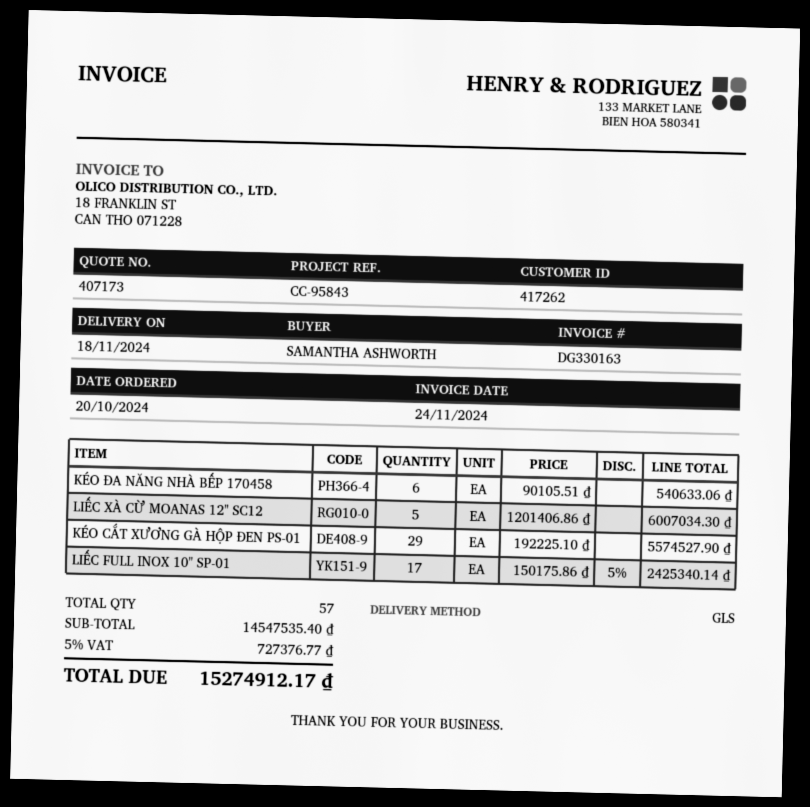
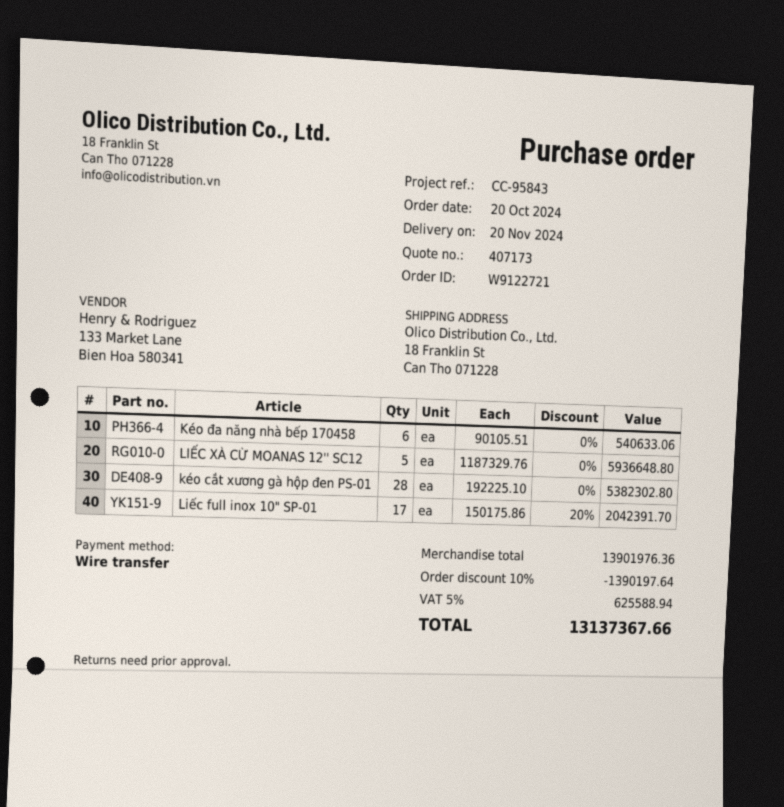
delivery date: 2024-11-18 -> 2024-11-20
LIẾC XÀ CỪ MOANAS 12'' SC12: 5 x 1201406.86 = 6007034.30 -> 5 x 1187329.76 = 5936648.80
KÉO CẮT XƯƠNG GÀ HỘP ĐEN PS-01: 29 x 192225.10 = 5574527.90 -> 28 x 192225.10 = 5382302.80
LIẾC FULL INOX 10" SP-01: 17 x 150175.86 - 5% = 2425340.14 -> 17 x 150175.86 - 20% = 2042391.70
subtotal: 14547535.40 -> 13901976.36
discount: none -> 10% = 1390197.64
tax: 5% = 727376.77 -> 5% = 625588.94
total: 15274912.17 -> 13137367.66

